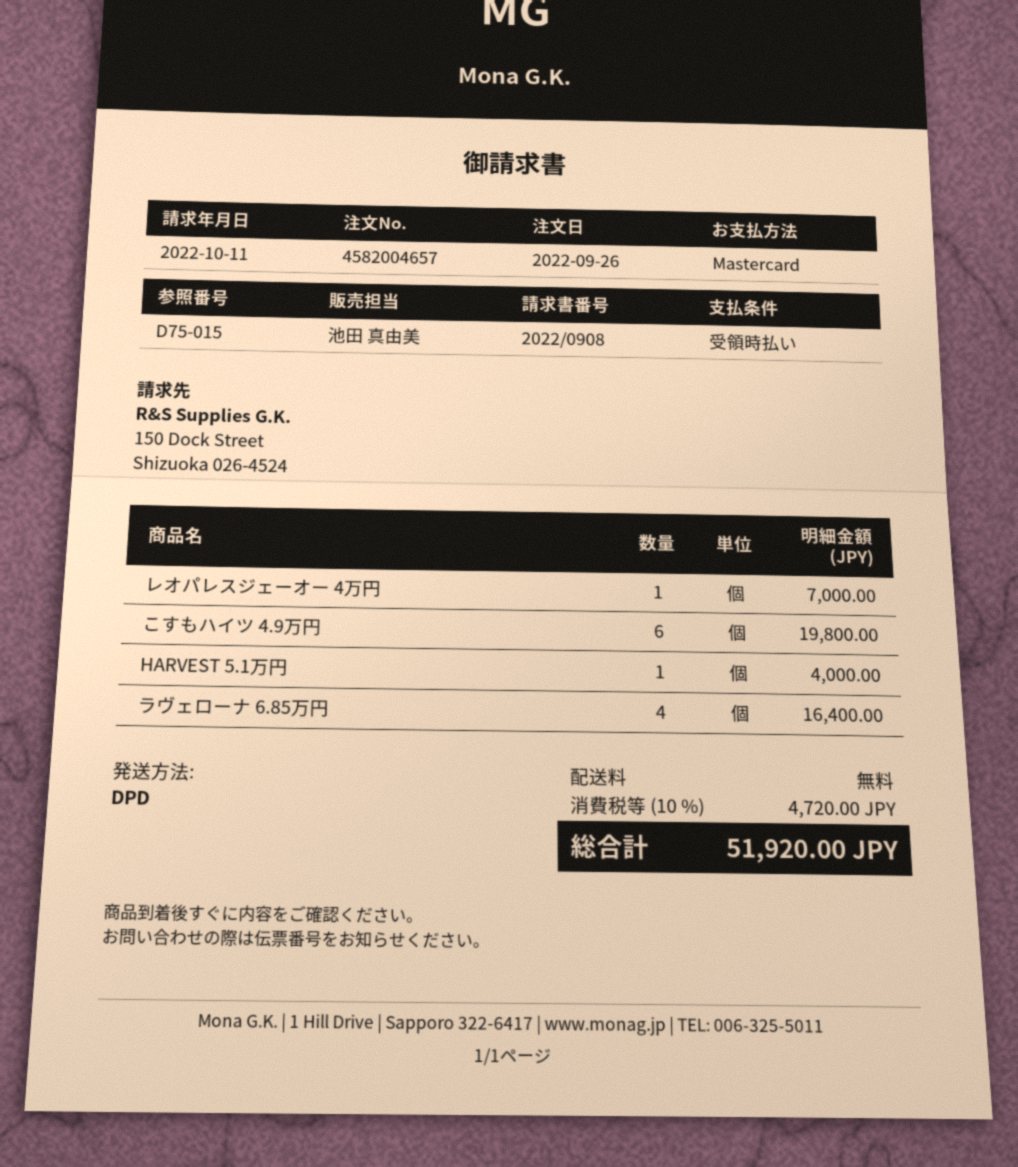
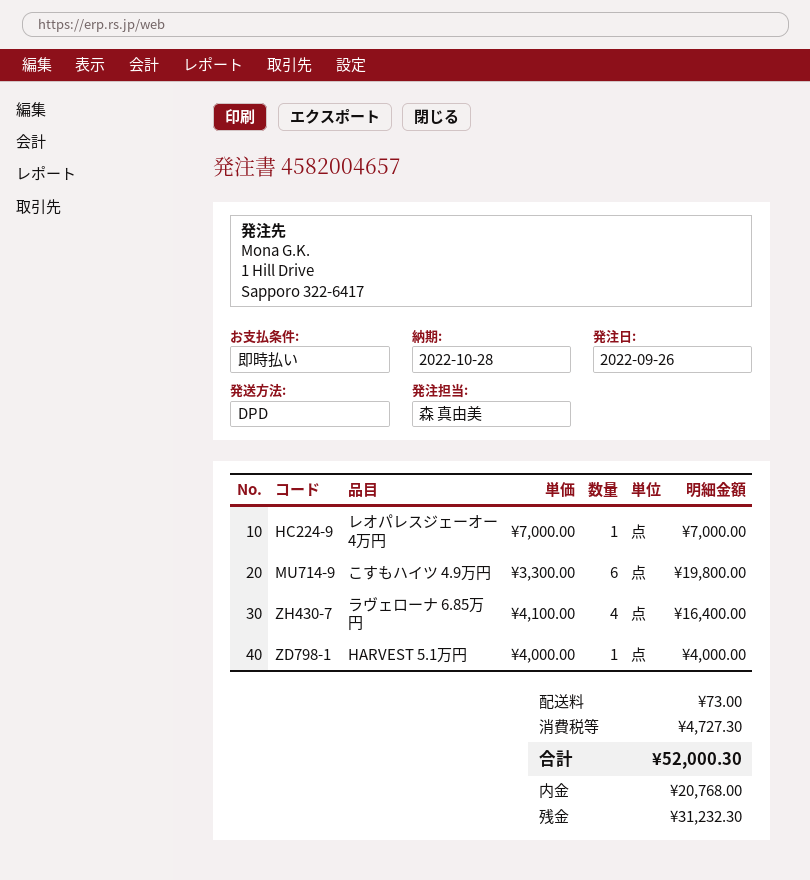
shipping: 0.00 -> 73.00
tax: 4720.00 -> 4727.30
total: 51920.00 -> 52000.30

